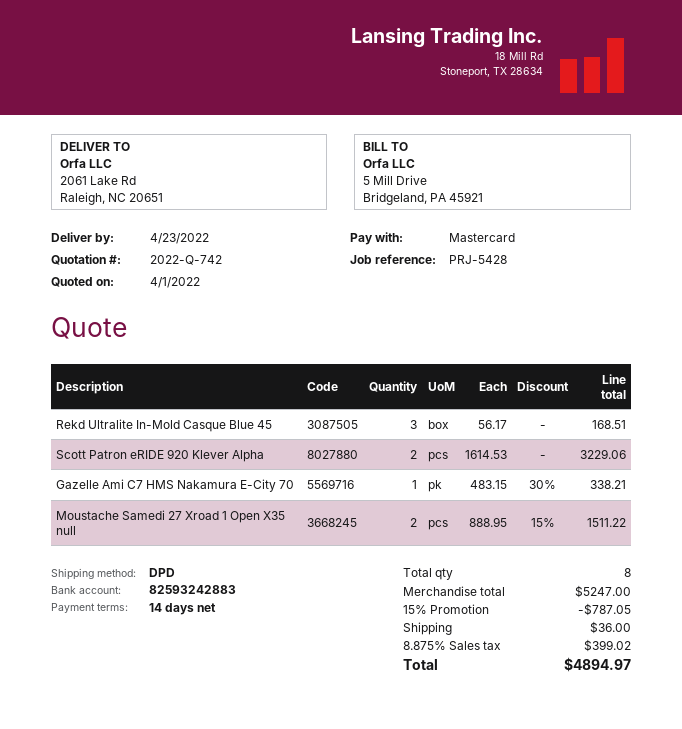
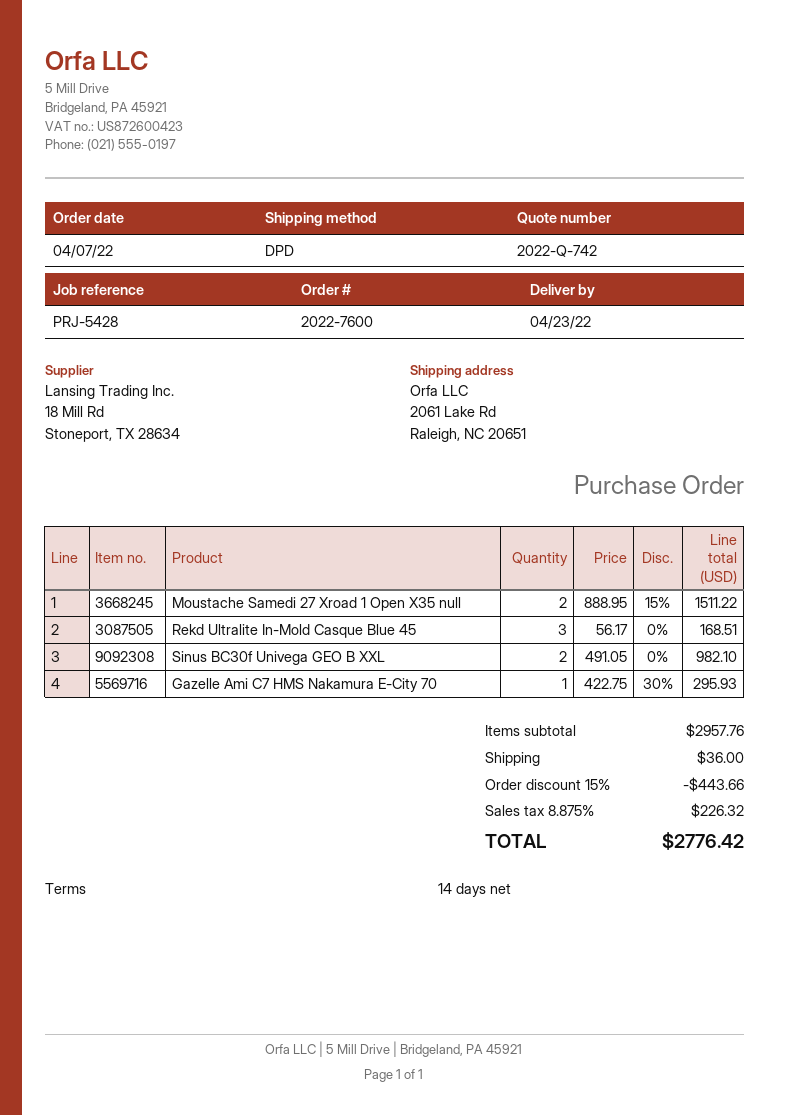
Scott Patron eRIDE 920 Klever Alpha: 2 x 1614.53 = 3229.06 -> none
Gazelle Ami C7 HMS Nakamura E-City 70: 1 x 483.15 - 30% = 338.21 -> 1 x 422.75 - 30% = 295.93
Sinus BC30f Univega GEO B XXL: none -> 2 x 491.05 = 982.10
subtotal: 5247.00 -> 2957.76
discount: 15% = 787.05 -> 15% = 443.66
tax: 8.875% = 399.02 -> 8.875% = 226.32
total: 4894.97 -> 2776.42

